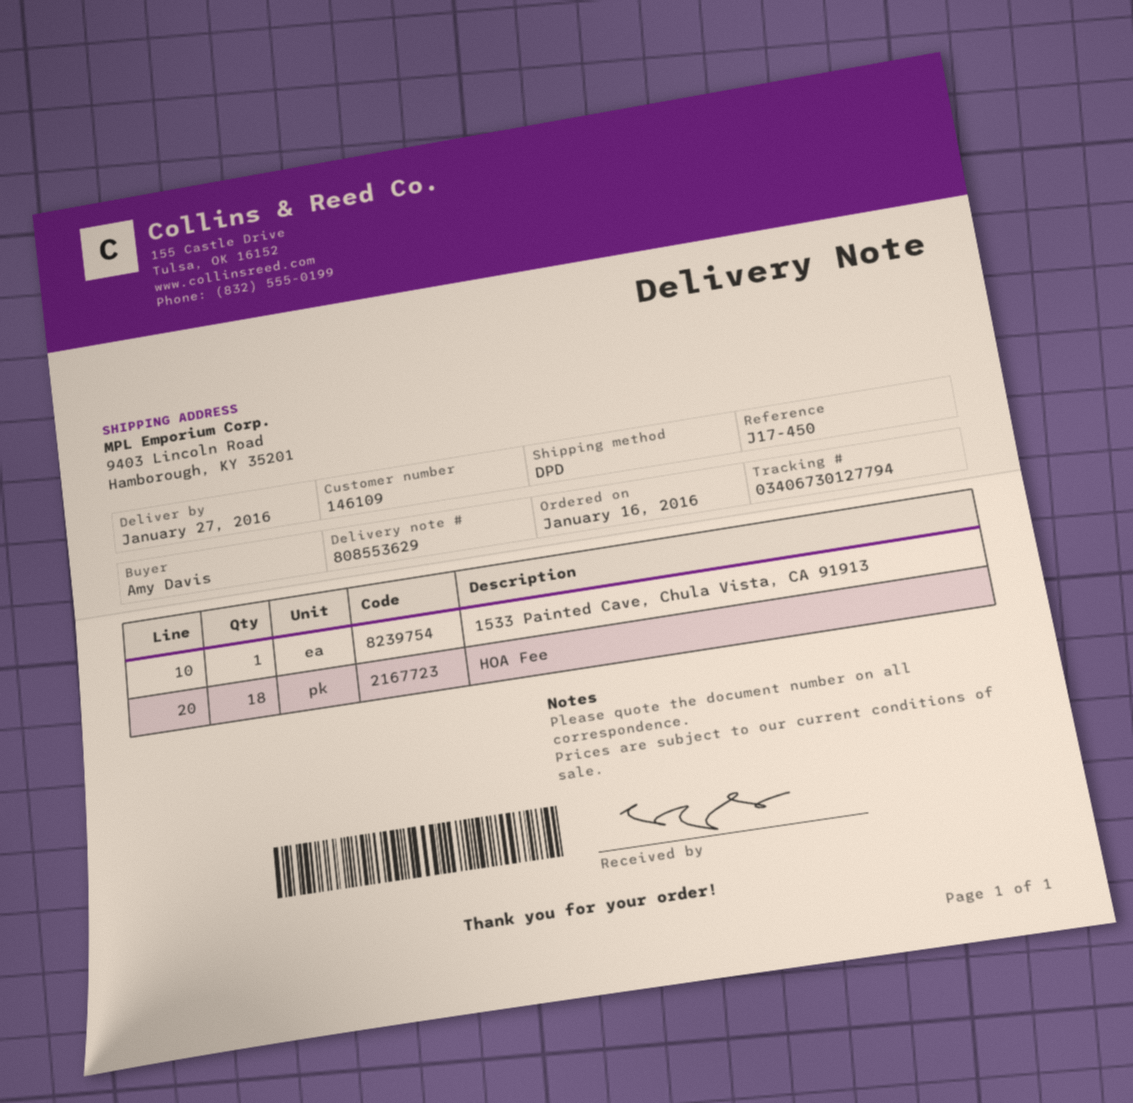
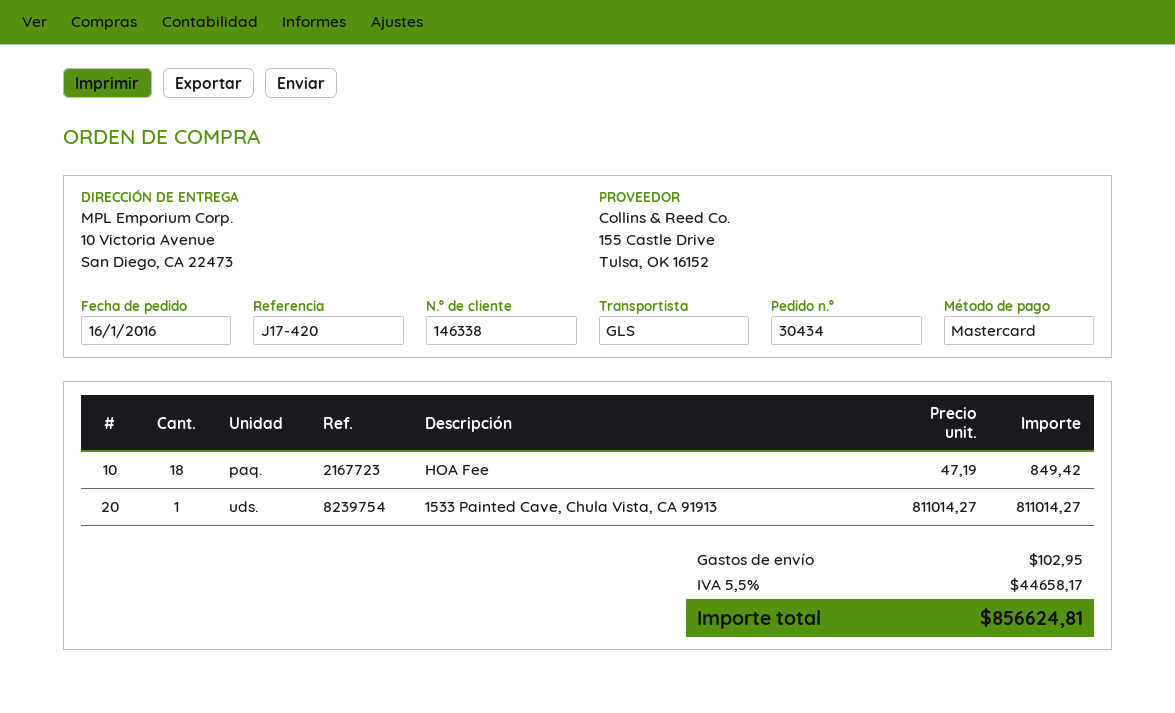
customer number: 146109 -> 146338
reference: J17-450 -> J17-420
shipping method: DPD -> GLS
ship to: 9403 Lincoln Road, Hamborough, KY 35201 -> 10 Victoria Avenue, San Diego, CA 22473

